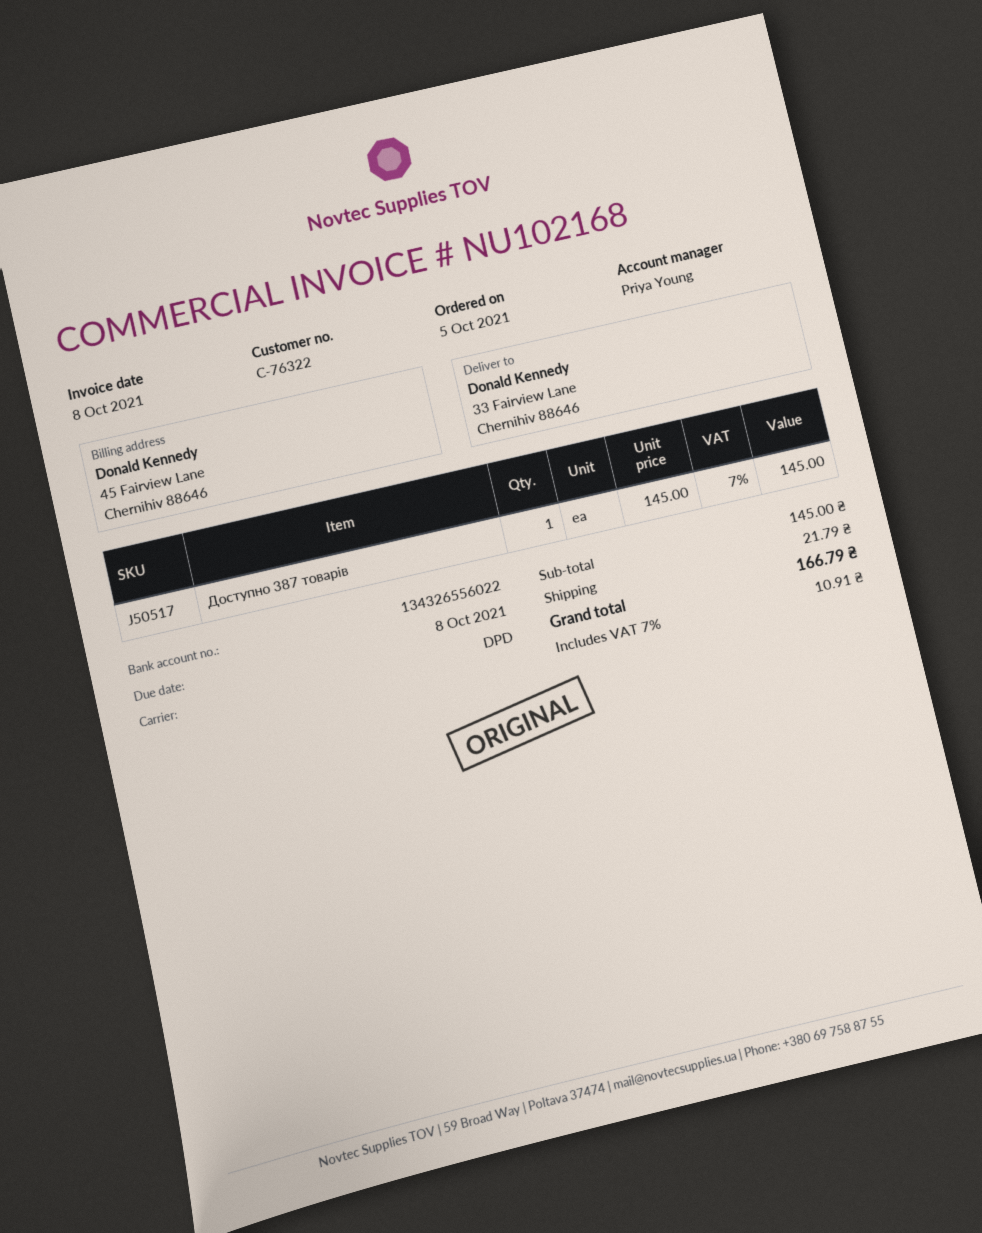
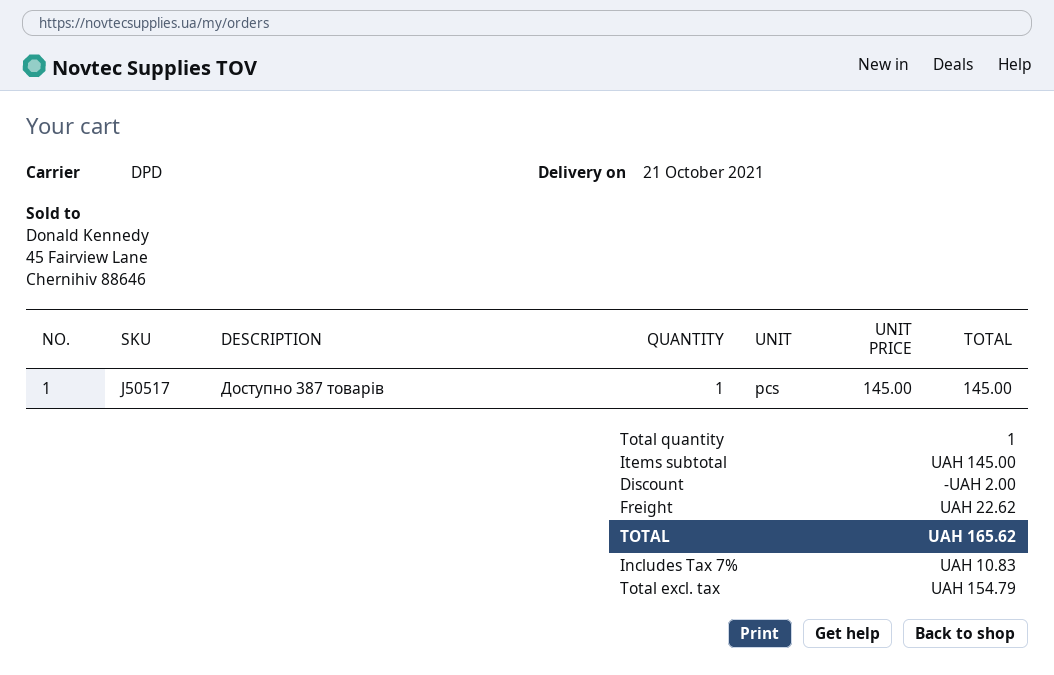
discount: none -> 2.00
shipping: 21.79 -> 22.62
tax: 7% = 10.91 -> 7% = 10.83
total: 166.79 -> 165.62

